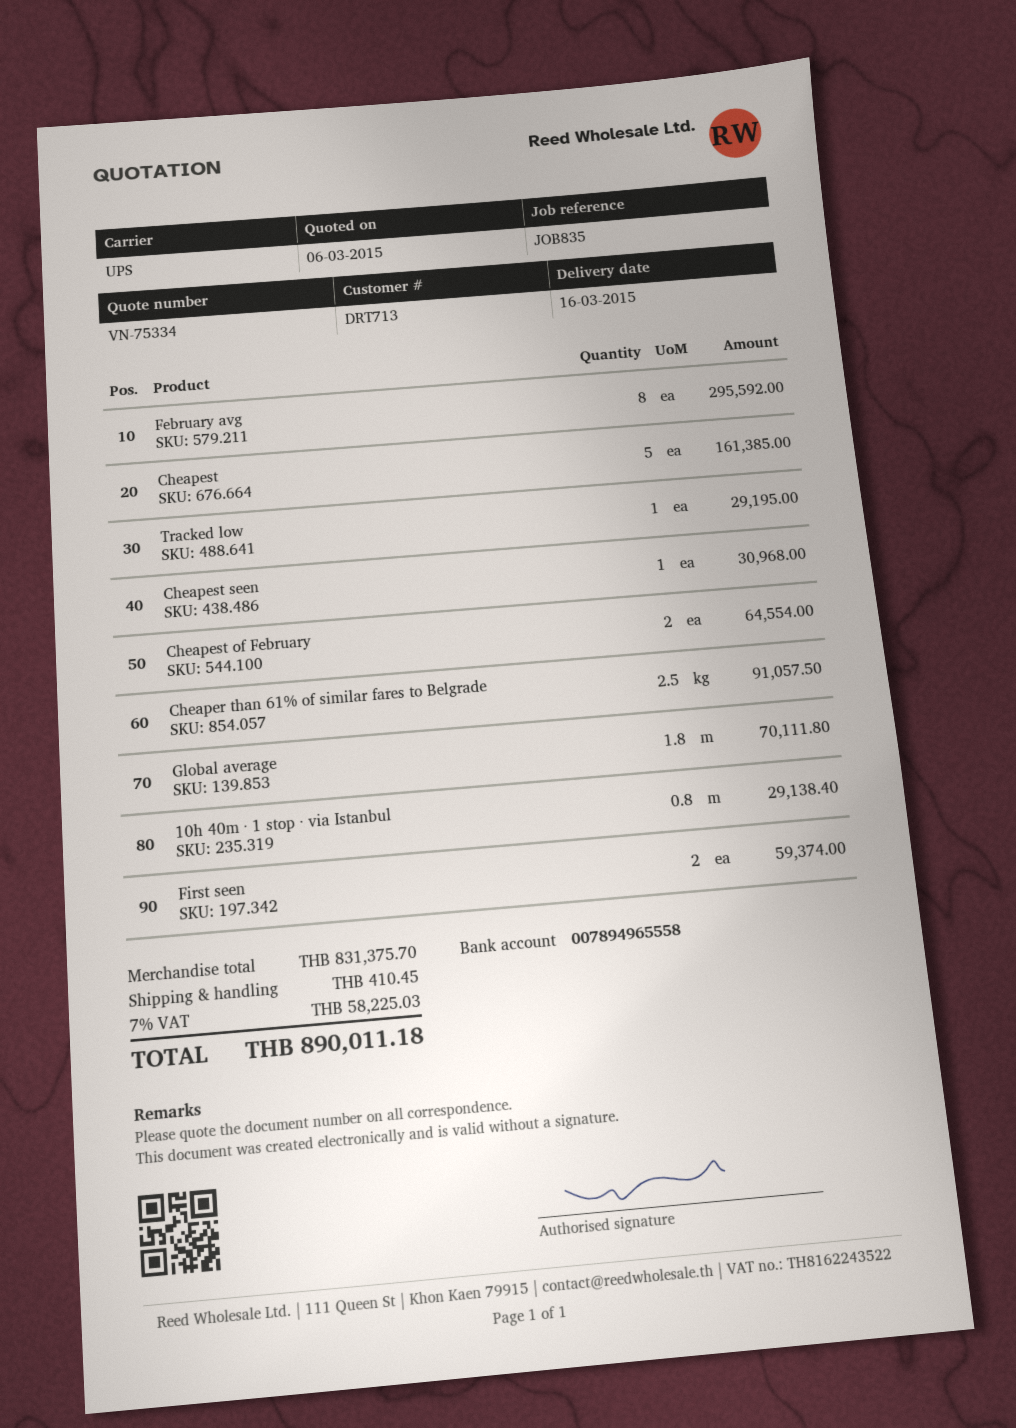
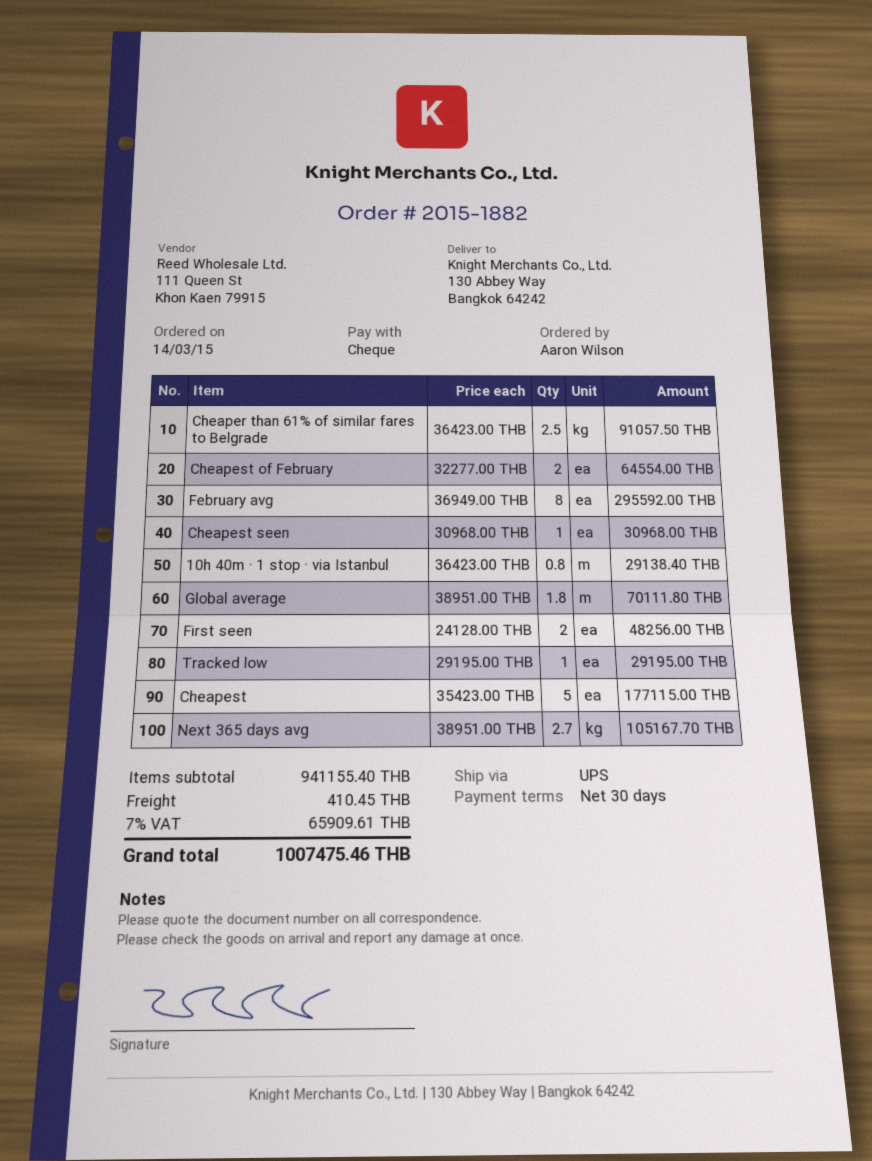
Cheapest: 5 for 161385.00 -> 5 for 177115.00
First seen: 2 for 59374.00 -> 2 for 48256.00
Next 365 days avg: none -> 2.7 for 105167.70
subtotal: 831375.70 -> 941155.40
tax: 7% = 58225.03 -> 7% = 65909.61
total: 890011.18 -> 1007475.46

